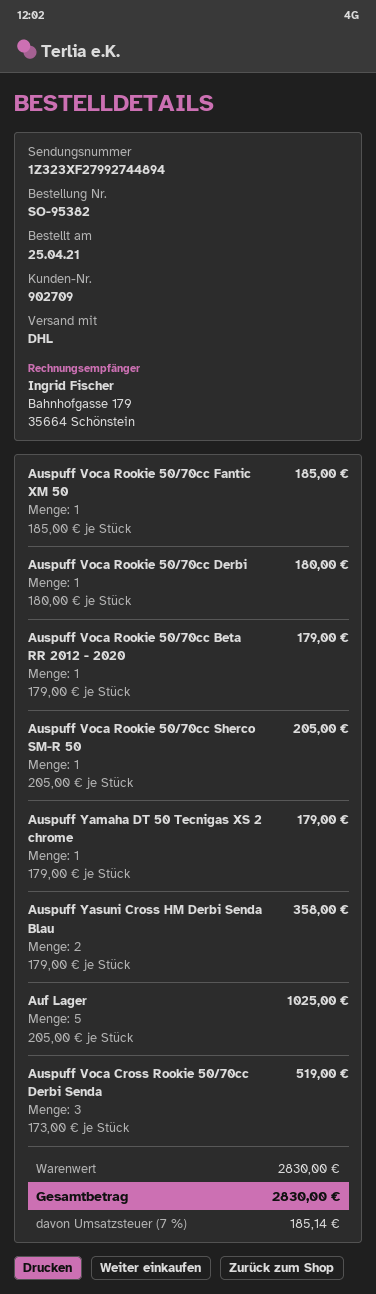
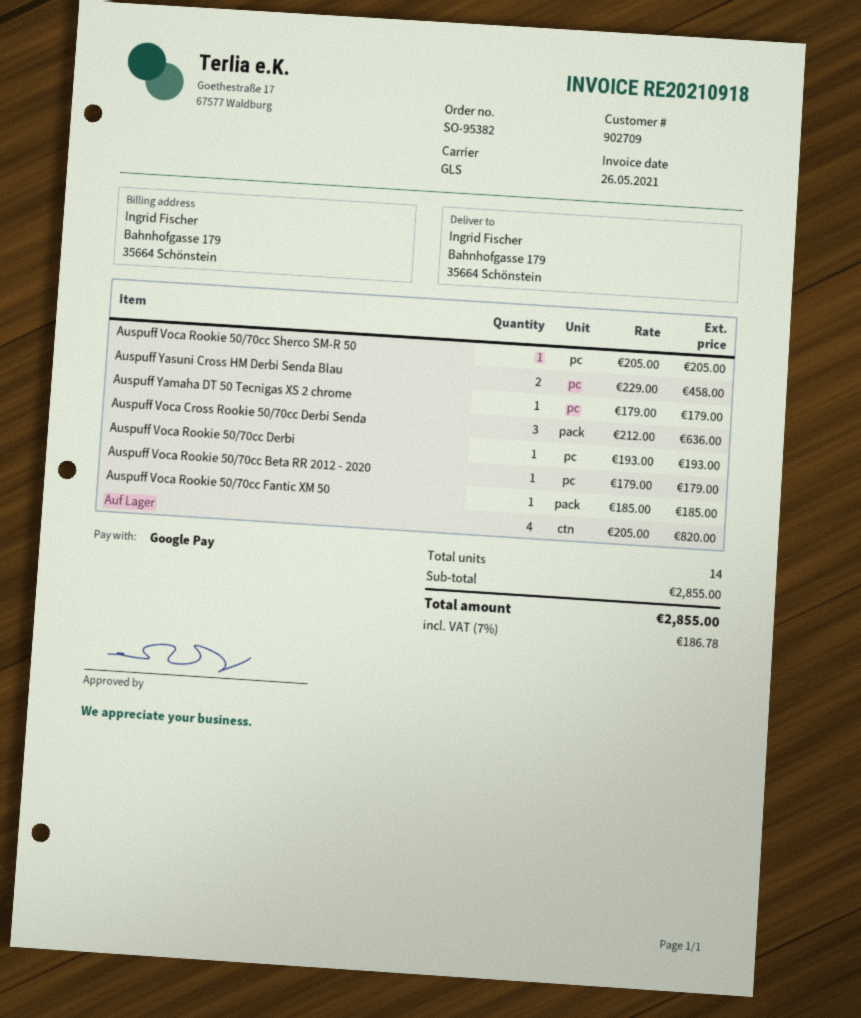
shipping method: DHL -> GLS
Auspuff Voca Rookie 50/70cc Derbi: 1 x 180.00 = 180.00 -> 1 x 193.00 = 193.00
Auspuff Yasuni Cross HM Derbi Senda Blau: 2 x 179.00 = 358.00 -> 2 x 229.00 = 458.00
Auf Lager: 5 x 205.00 = 1025.00 -> 4 x 205.00 = 820.00
Auspuff Voca Cross Rookie 50/70cc Derbi Senda: 3 x 173.00 = 519.00 -> 3 x 212.00 = 636.00
subtotal: 2830.00 -> 2855.00
tax: 7% = 185.14 -> 7% = 186.78
total: 2830.00 -> 2855.00

